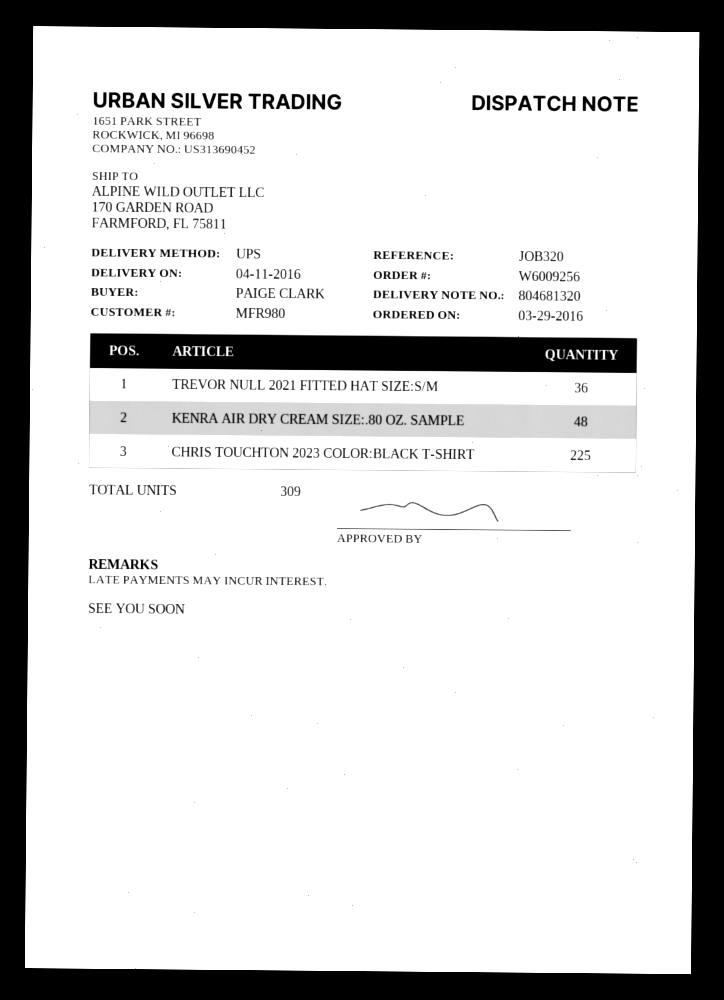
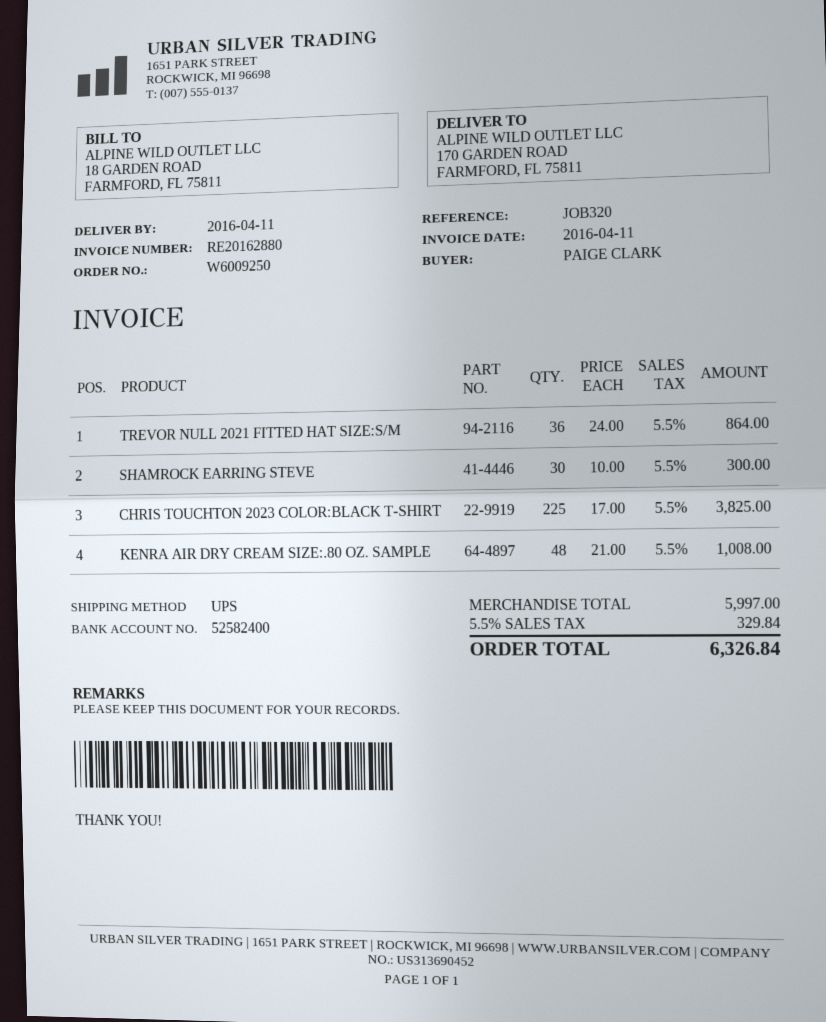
order number: W6009256 -> W6009250
SHAMROCK EARRING STEVE: none -> 30

